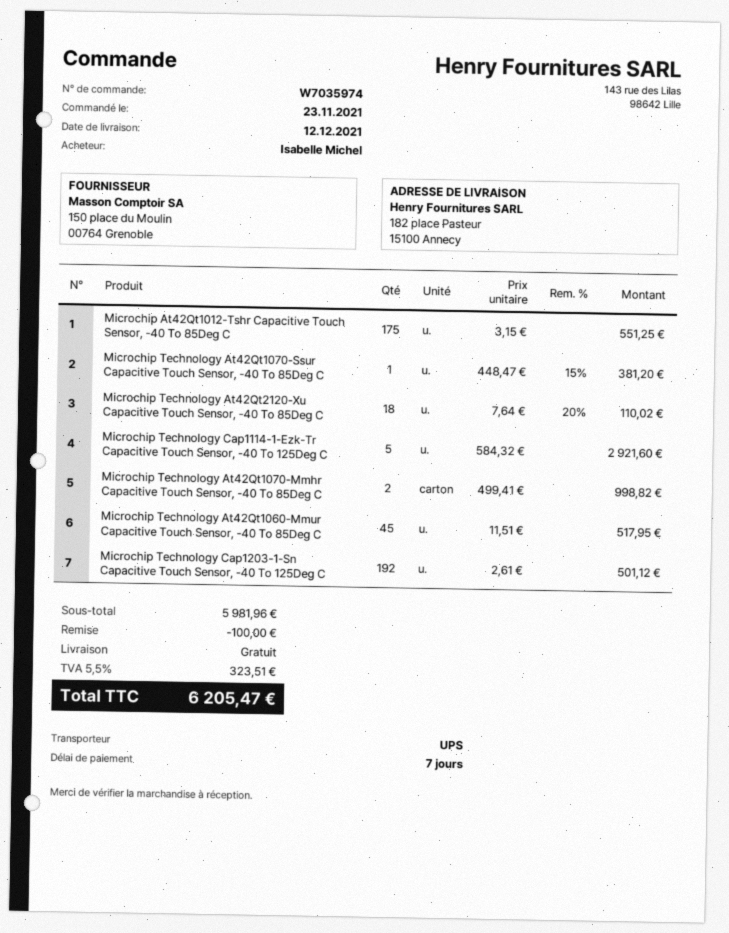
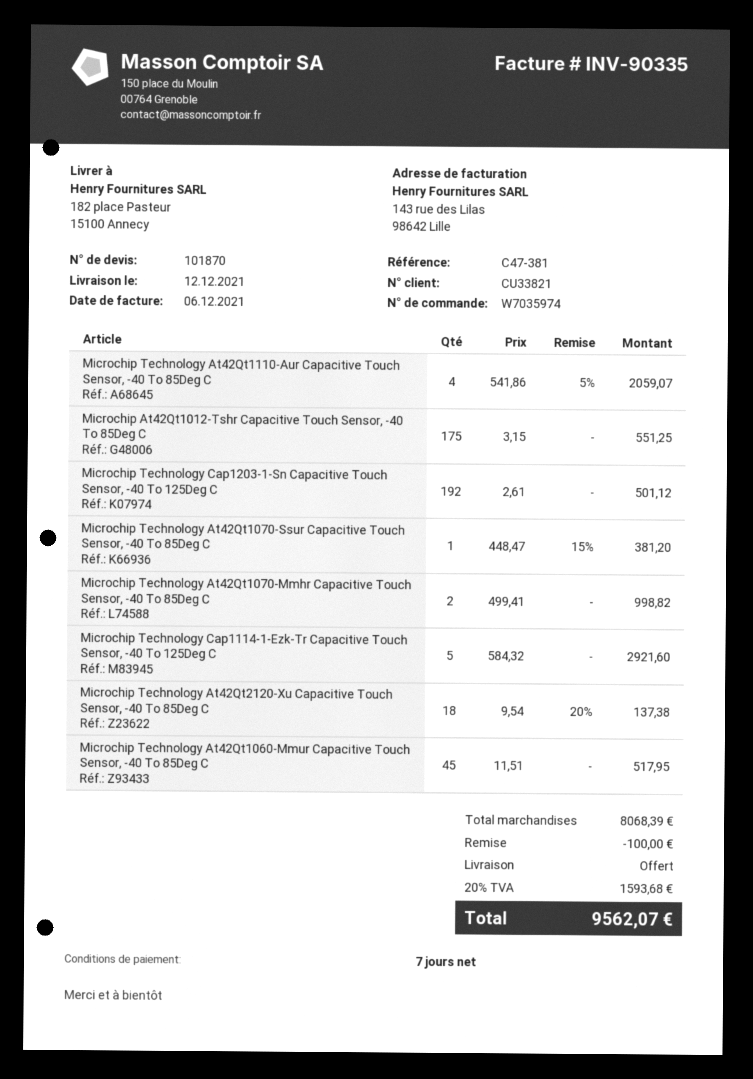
Microchip Technology At42Qt2120-Xu Capacitive Touch Sensor, -40 To 85Deg C: 18 x 7.64 - 20% = 110.02 -> 18 x 9.54 - 20% = 137.38
Microchip Technology At42Qt1110-Aur Capacitive Touch Sensor, -40 To 85Deg C: none -> 4 x 541.86 - 5% = 2059.07
subtotal: 5981.96 -> 8068.39
tax: 5.5% = 323.51 -> 20% = 1593.68
total: 6205.47 -> 9562.07

